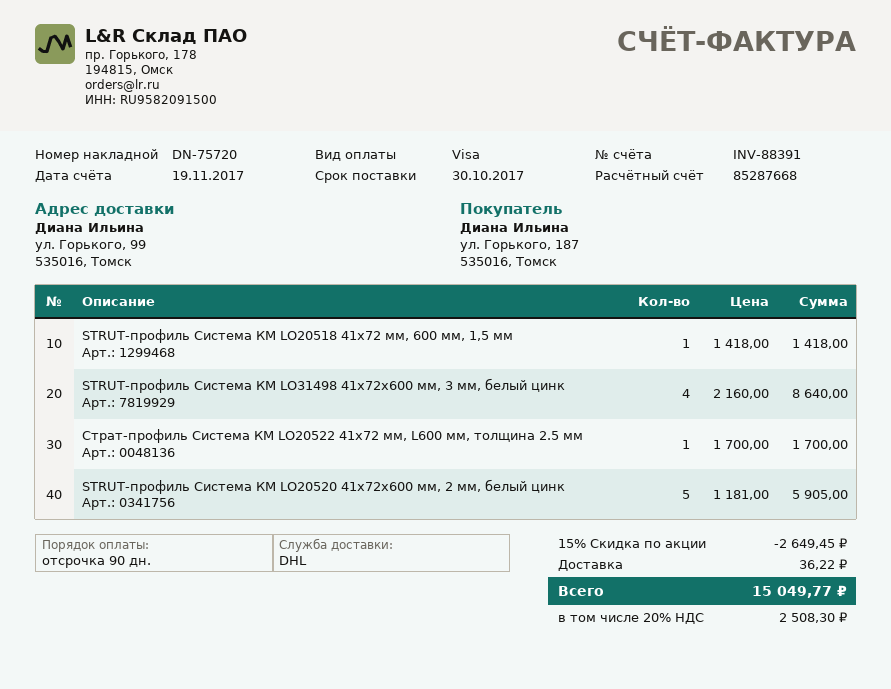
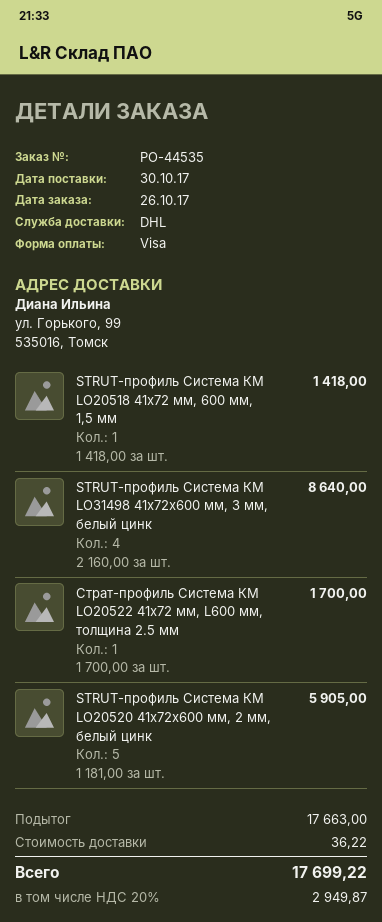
discount: 15% = 2649.45 -> none
tax: 20% = 2508.30 -> 20% = 2949.87
total: 15049.77 -> 17699.22

